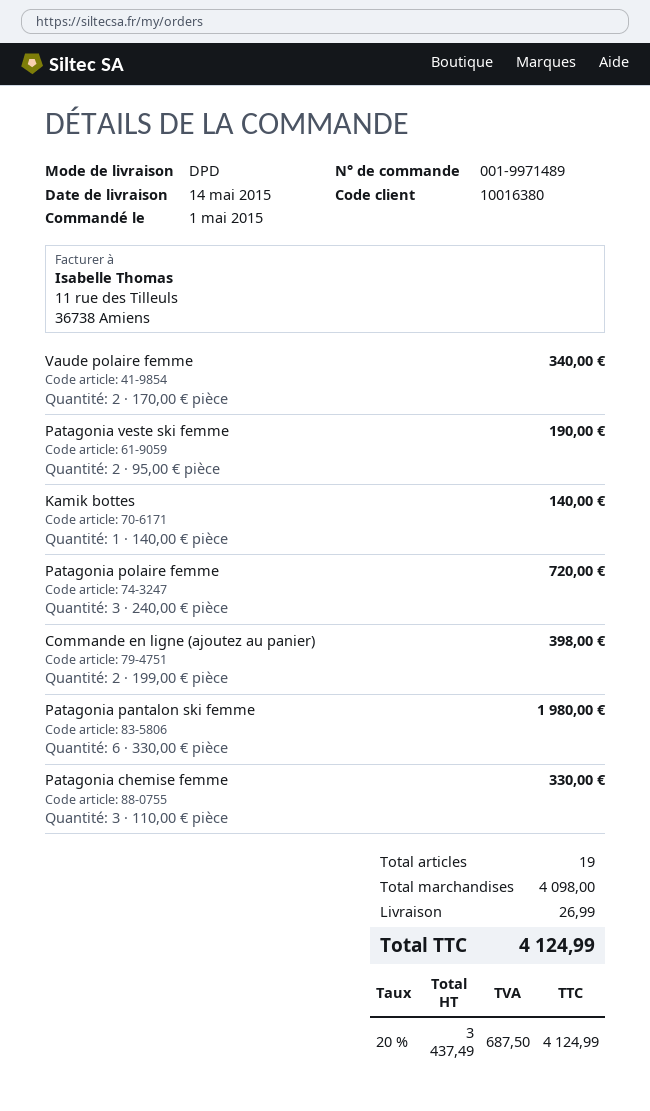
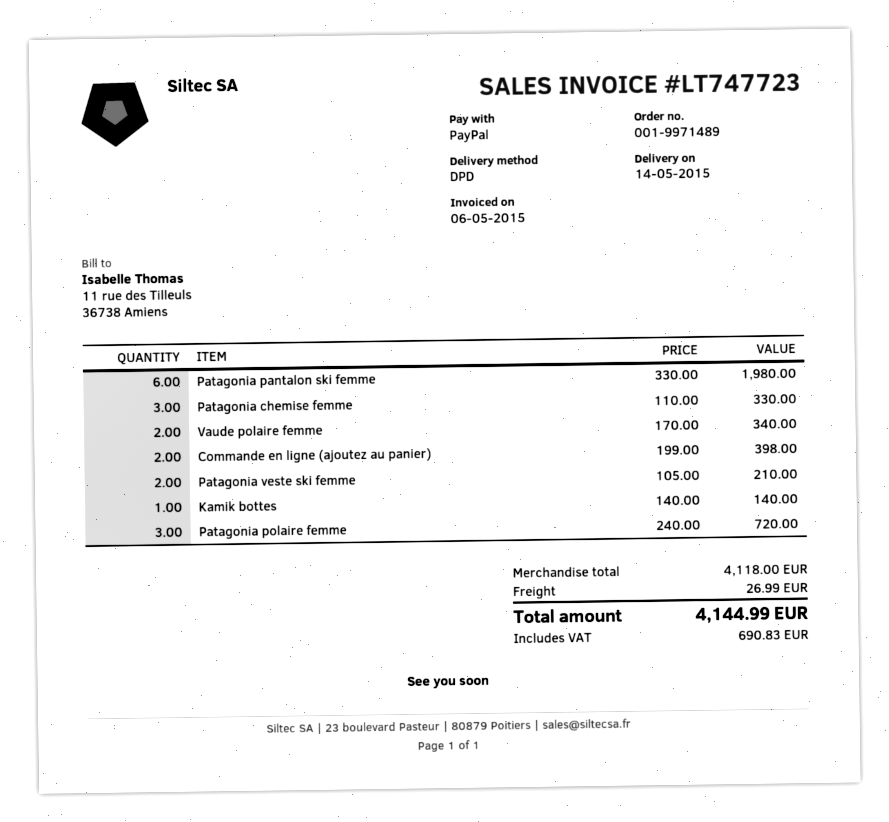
Patagonia veste ski femme: 2 x 95.00 = 190.00 -> 2 x 105.00 = 210.00
subtotal: 4098.00 -> 4118.00
tax: 687.50 -> 690.83
total: 4124.99 -> 4144.99

